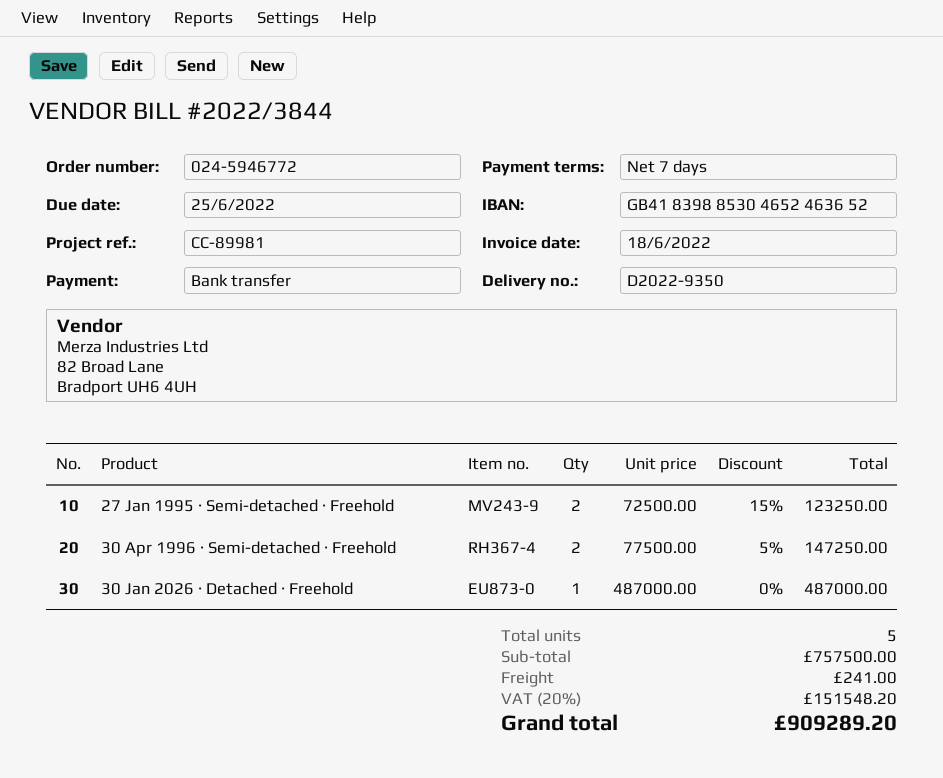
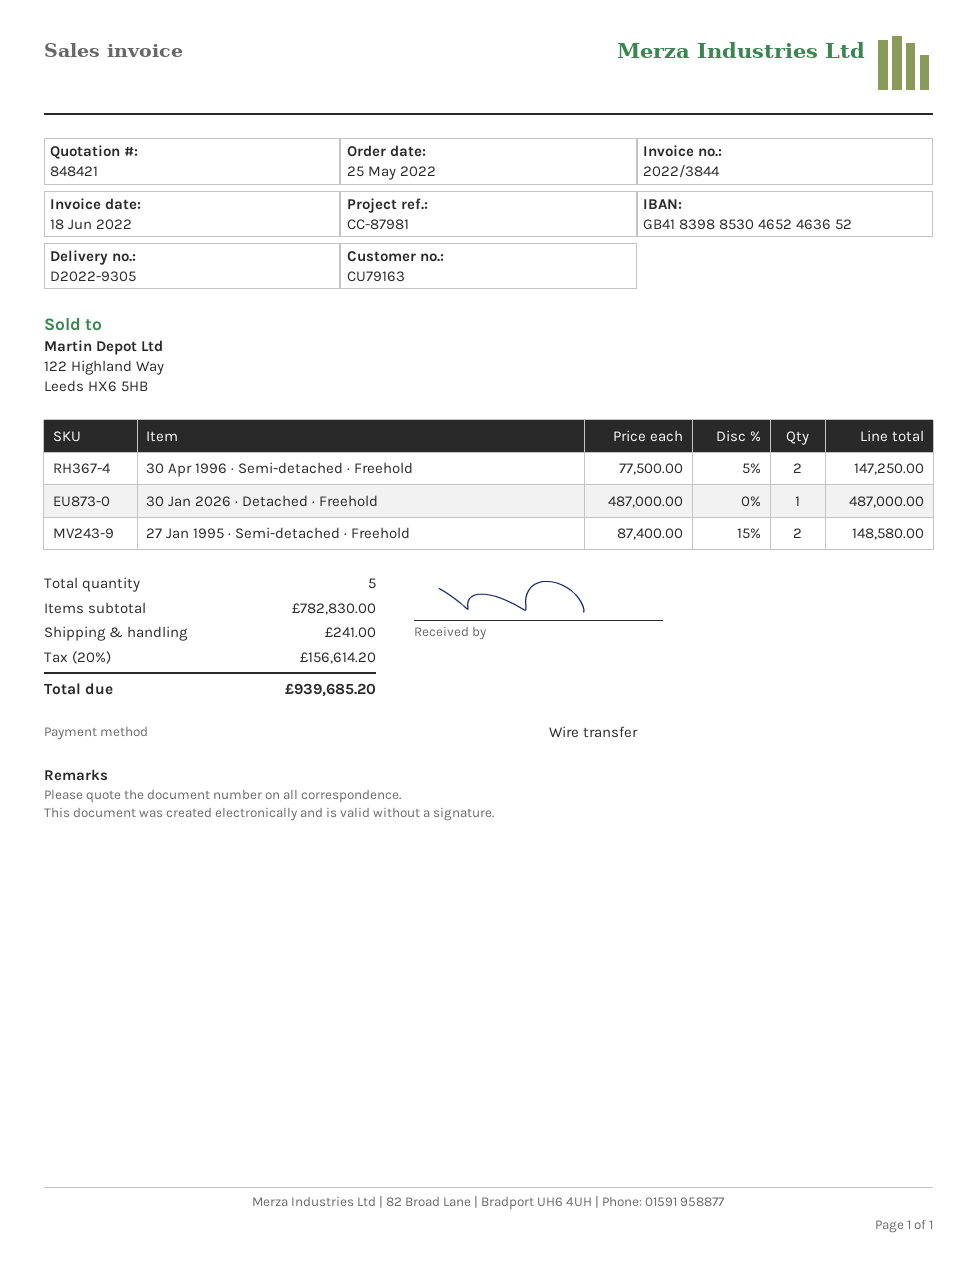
delivery note number: D2022-9350 -> D2022-9305
reference: CC-89981 -> CC-87981
27 Jan 1995 · Semi-detached · Freehold: 2 x 72500.00 - 15% = 123250.00 -> 2 x 87400.00 - 15% = 148580.00
subtotal: 757500.00 -> 782830.00
tax: 20% = 151548.20 -> 20% = 156614.20
total: 909289.20 -> 939685.20

